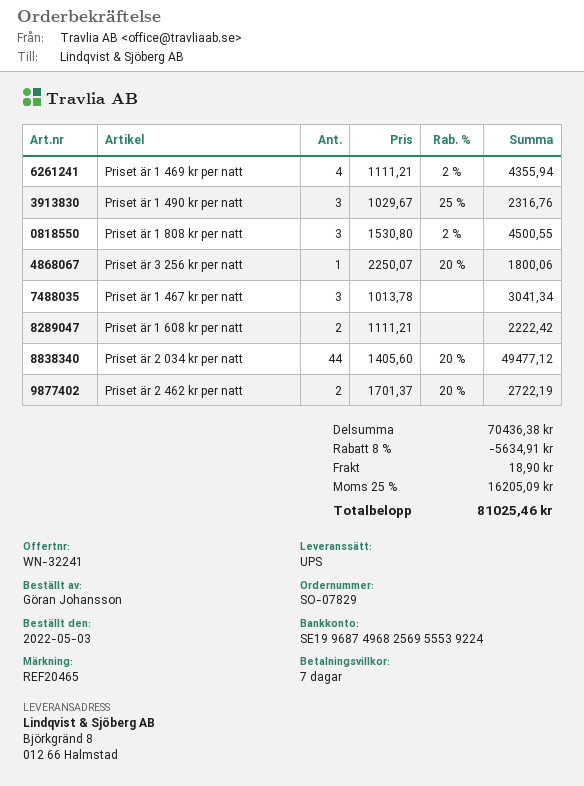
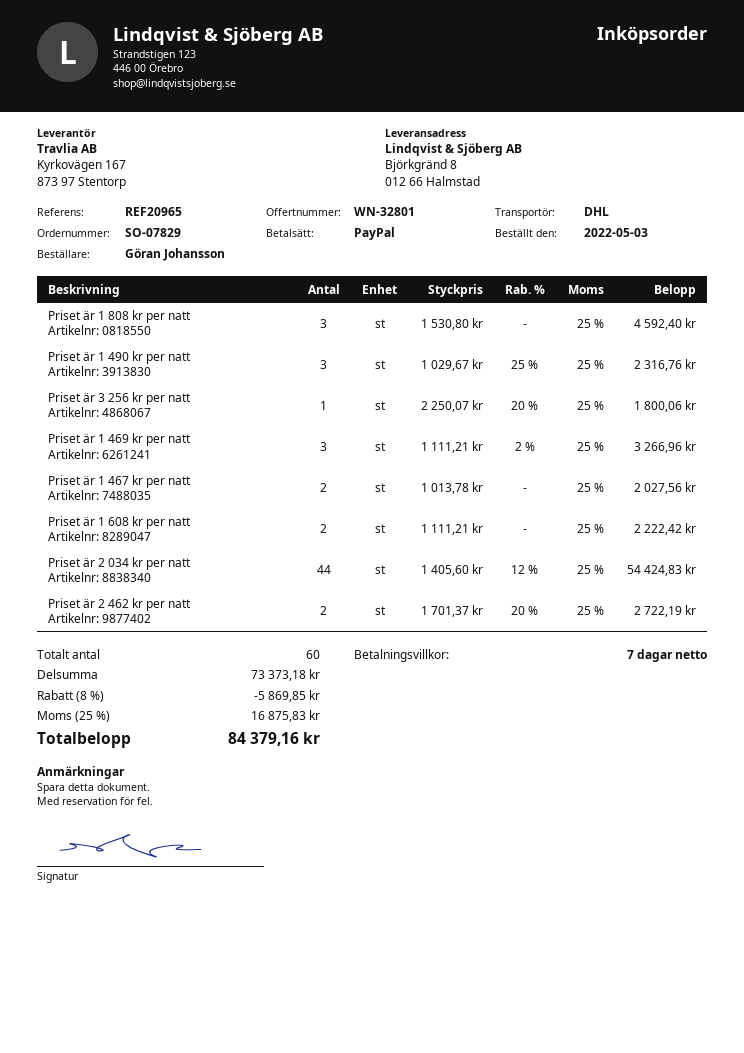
quote number: WN-32241 -> WN-32801
reference: REF20465 -> REF20965
shipping method: UPS -> DHL
Priset är 1 469 kr per natt: 4 x 1111.21 - 2% = 4355.94 -> 3 x 1111.21 - 2% = 3266.96
Priset är 1 808 kr per natt: 3 x 1530.80 - 2% = 4500.55 -> 3 x 1530.80 = 4592.40
Priset är 1 467 kr per natt: 3 x 1013.78 = 3041.34 -> 2 x 1013.78 = 2027.56
Priset är 2 034 kr per natt: 44 x 1405.60 - 20% = 49477.12 -> 44 x 1405.60 - 12% = 54424.83
subtotal: 70436.38 -> 73373.18
discount: 8% = 5634.91 -> 8% = 5869.85
shipping: 18.90 -> none
tax: 25% = 16205.09 -> 25% = 16875.83
total: 81025.46 -> 84379.16

